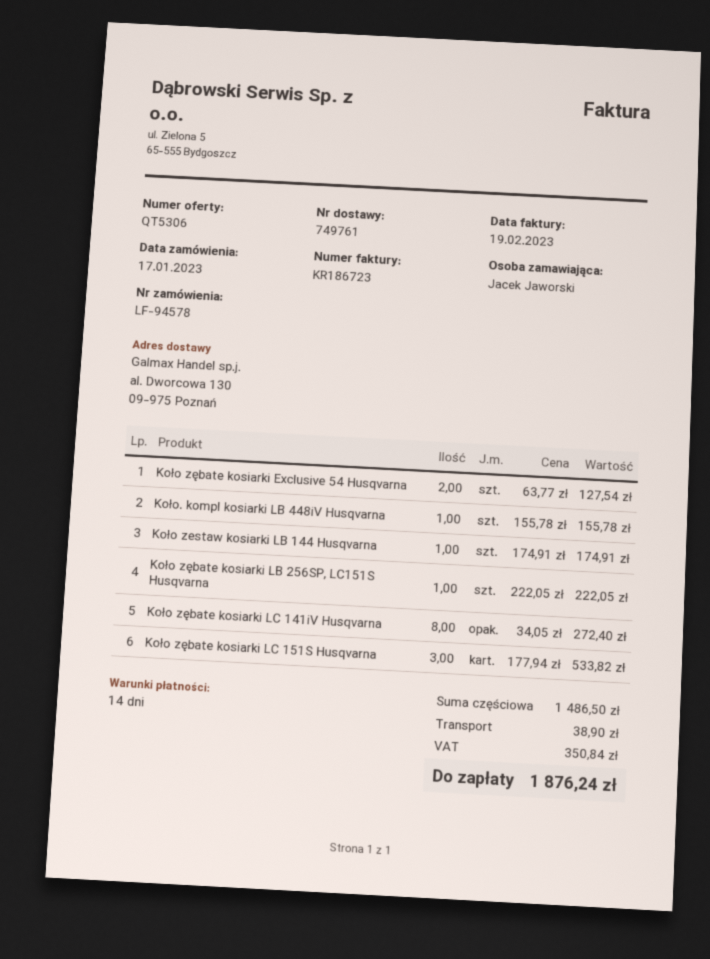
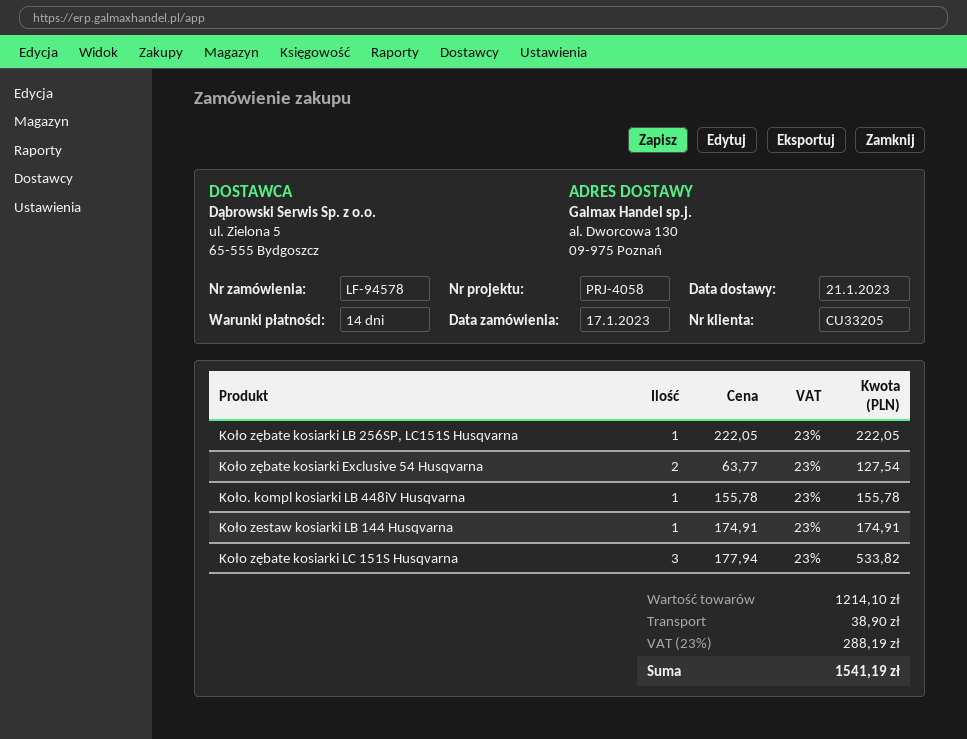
Koło zębate kosiarki LC 141iV Husqvarna: 8 x 34.05 = 272.40 -> none
subtotal: 1486.50 -> 1214.10
tax: 350.84 -> 288.19
total: 1876.24 -> 1541.19

